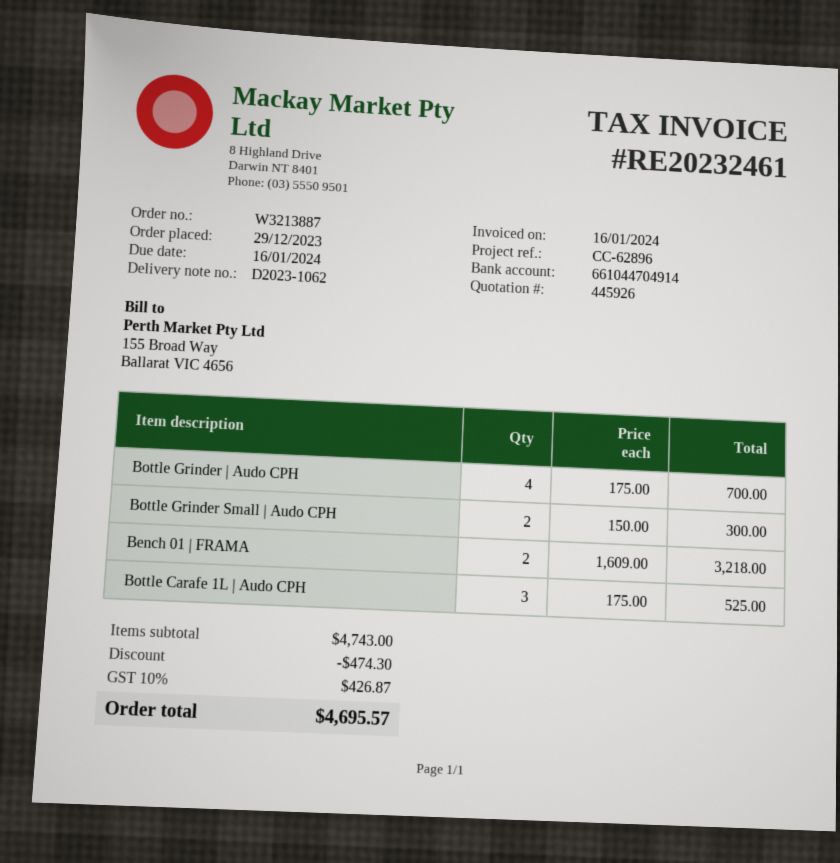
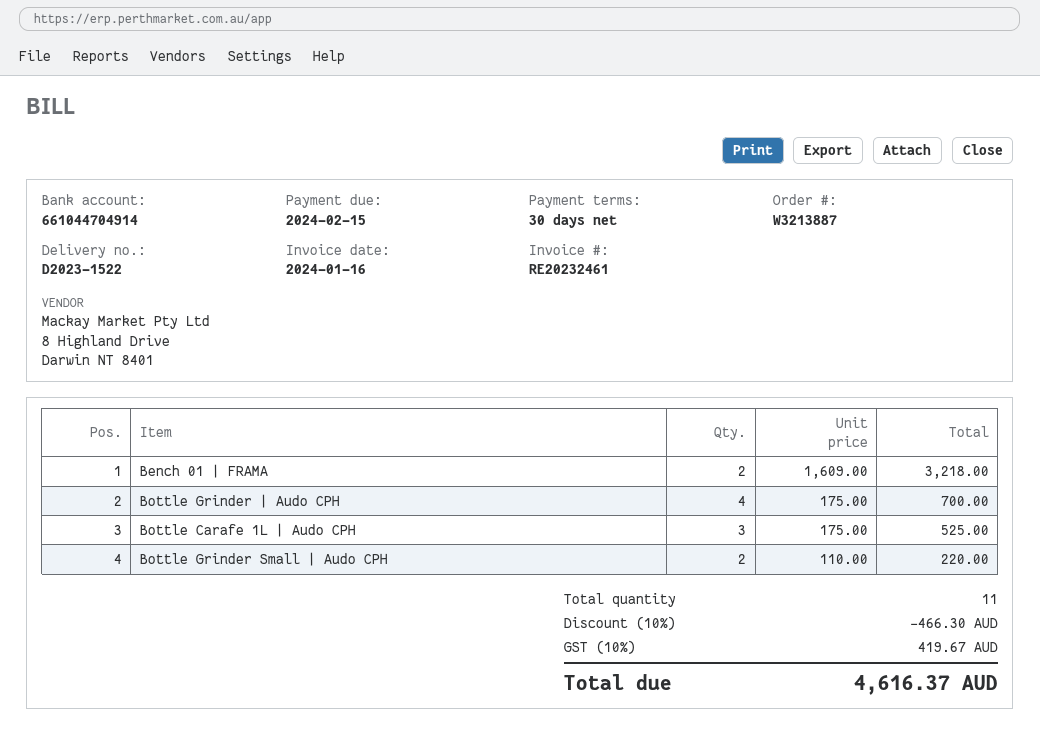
delivery note number: D2023-1062 -> D2023-1522
due date: 2024-01-16 -> 2024-02-15
Bottle Grinder Small | Audo CPH: 2 x 150.00 = 300.00 -> 2 x 110.00 = 220.00
discount: 474.30 -> 466.30
tax: 10% = 426.87 -> 10% = 419.67
total: 4695.57 -> 4616.37

